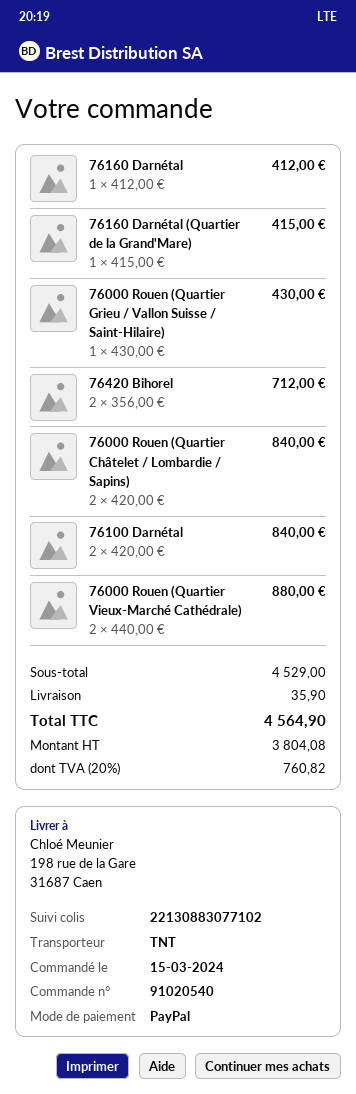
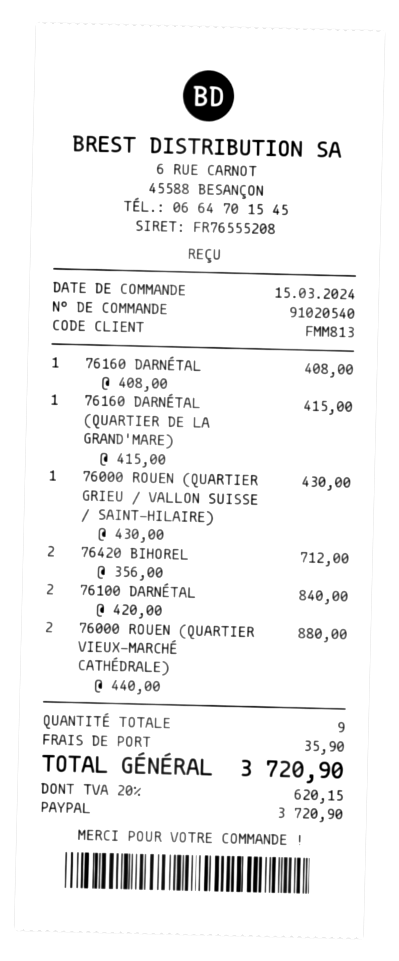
76160 Darnétal: 1 x 412.00 = 412.00 -> 1 x 408.00 = 408.00
76000 Rouen (Quartier Châtelet / Lombardie / Sapins): 2 x 420.00 = 840.00 -> none
tax: 20% = 760.82 -> 20% = 620.15
total: 4564.90 -> 3720.90

